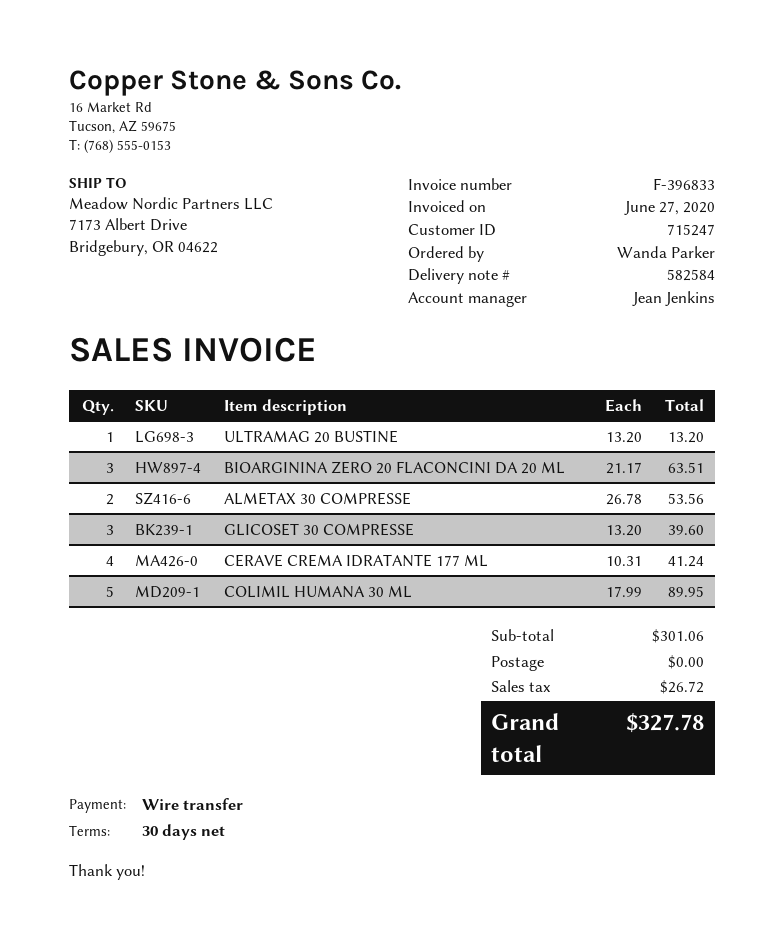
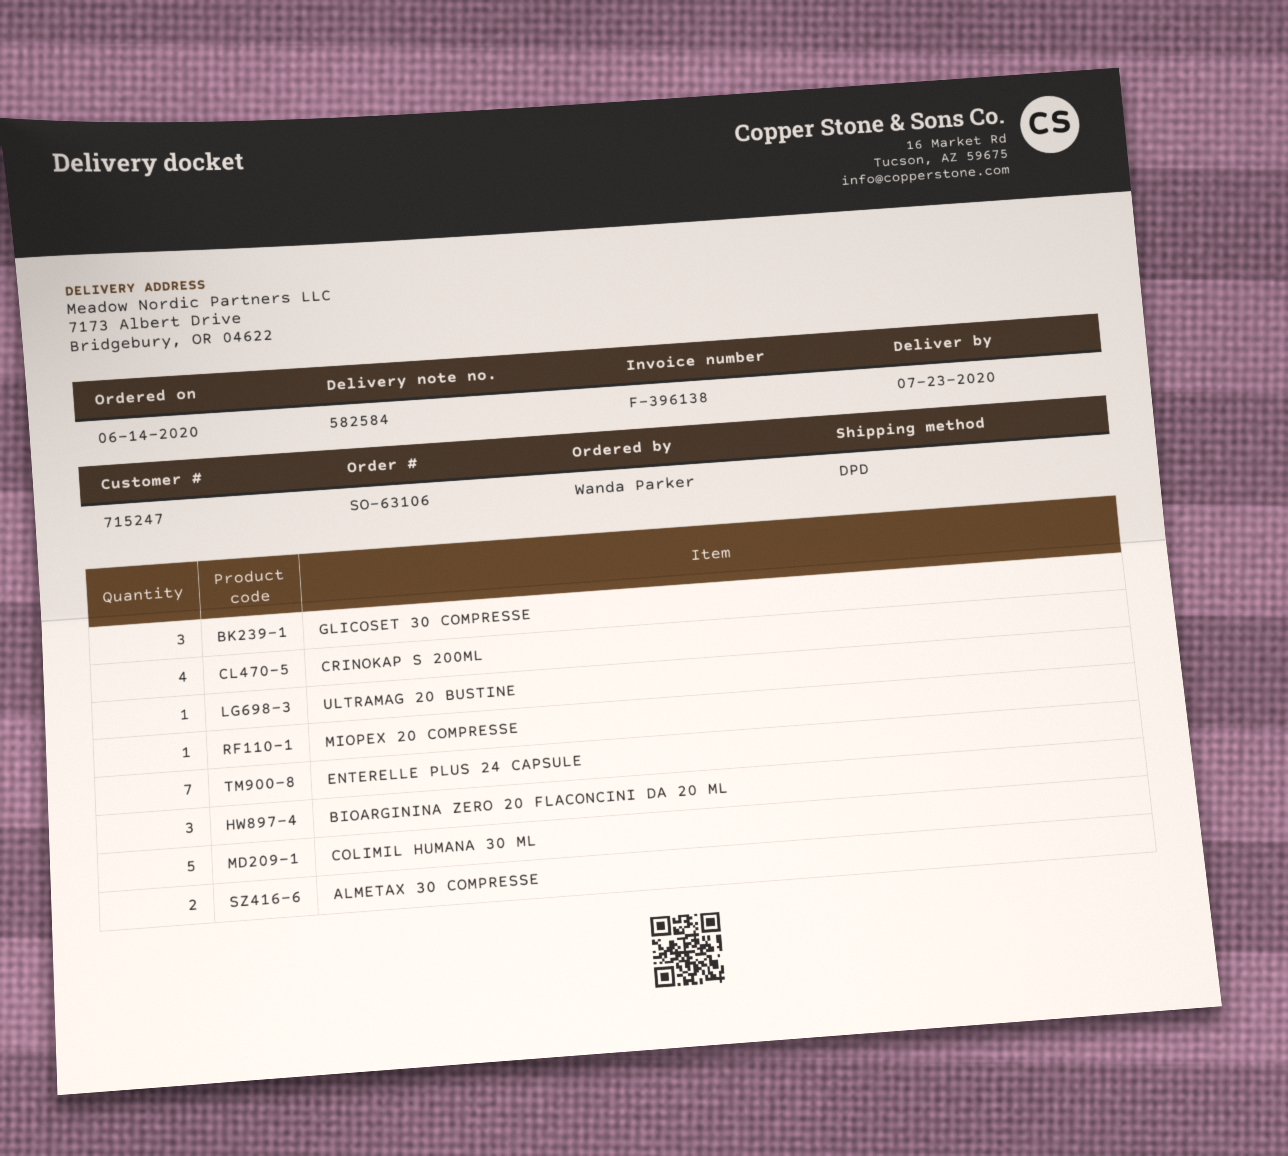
invoice number: F-396833 -> F-396138
CERAVE CREMA IDRATANTE 177 ML: 4 -> none
CRINOKAP S 200ML: none -> 4
MIOPEX 20 COMPRESSE: none -> 1
ENTERELLE PLUS 24 CAPSULE: none -> 7

